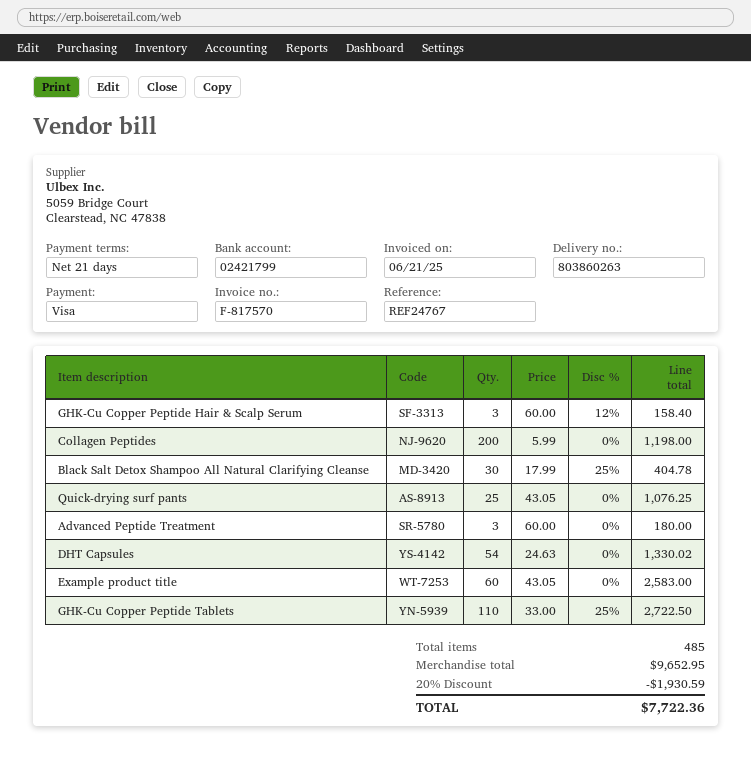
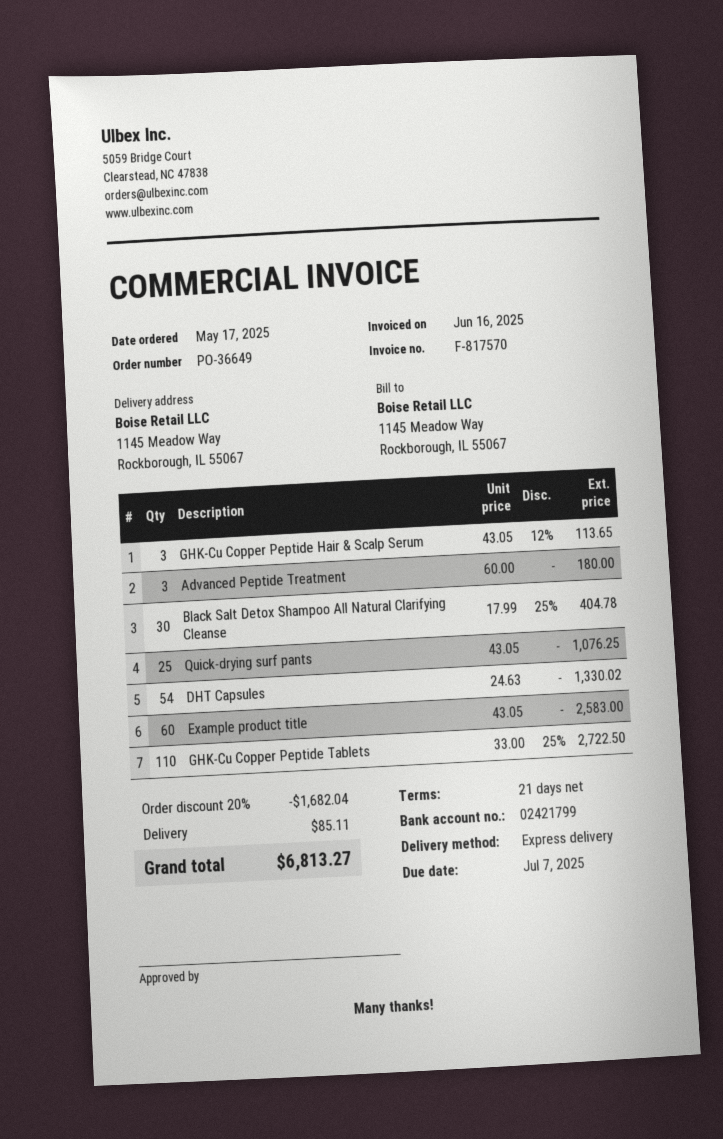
invoice date: 2025-06-21 -> 2025-06-16
GHK-Cu Copper Peptide Hair & Scalp Serum: 3 x 60.00 - 12% = 158.40 -> 3 x 43.05 - 12% = 113.65
Collagen Peptides: 200 x 5.99 = 1198.00 -> none
discount: 20% = 1930.59 -> 20% = 1682.04
shipping: none -> 85.11
total: 7722.36 -> 6813.27

